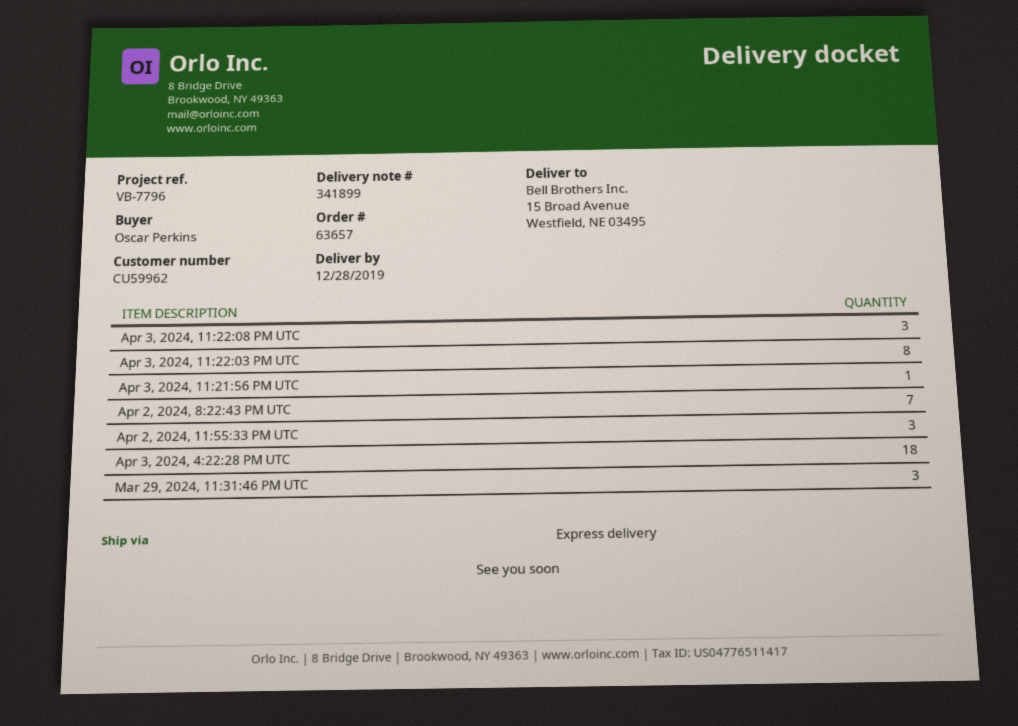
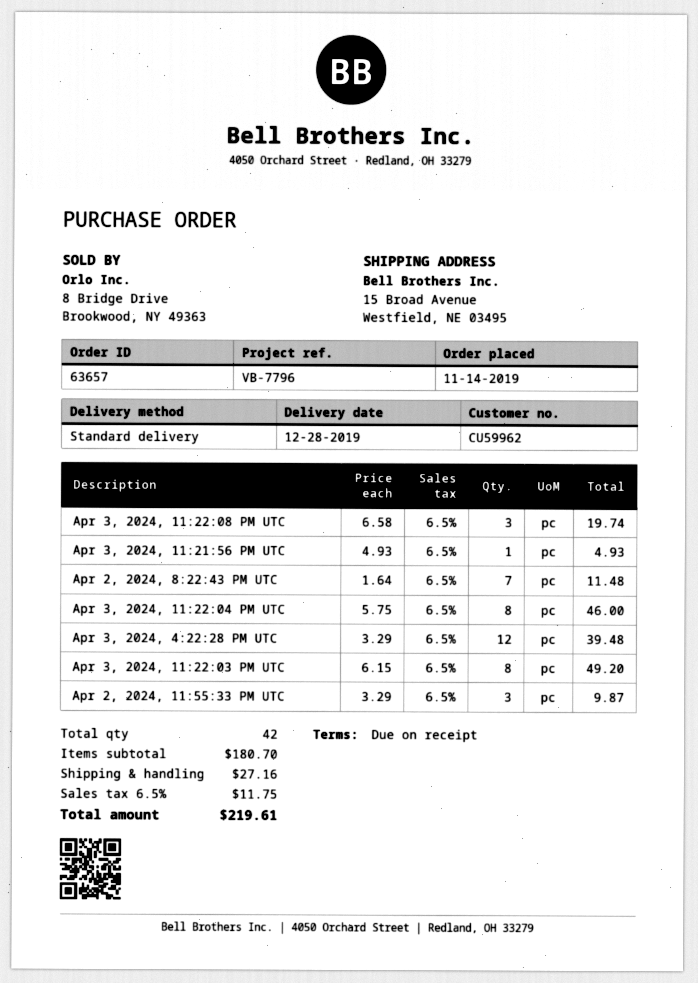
shipping method: express -> standard
Apr 3, 2024, 4:22:28 PM UTC: 18 -> 12
Mar 29, 2024, 11:31:46 PM UTC: 3 -> none
Apr 3, 2024, 11:22:04 PM UTC: none -> 8

